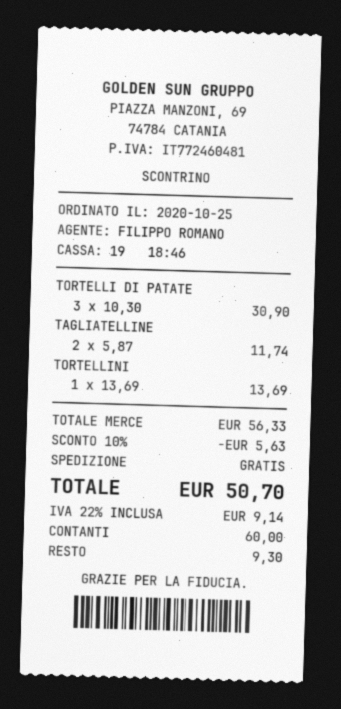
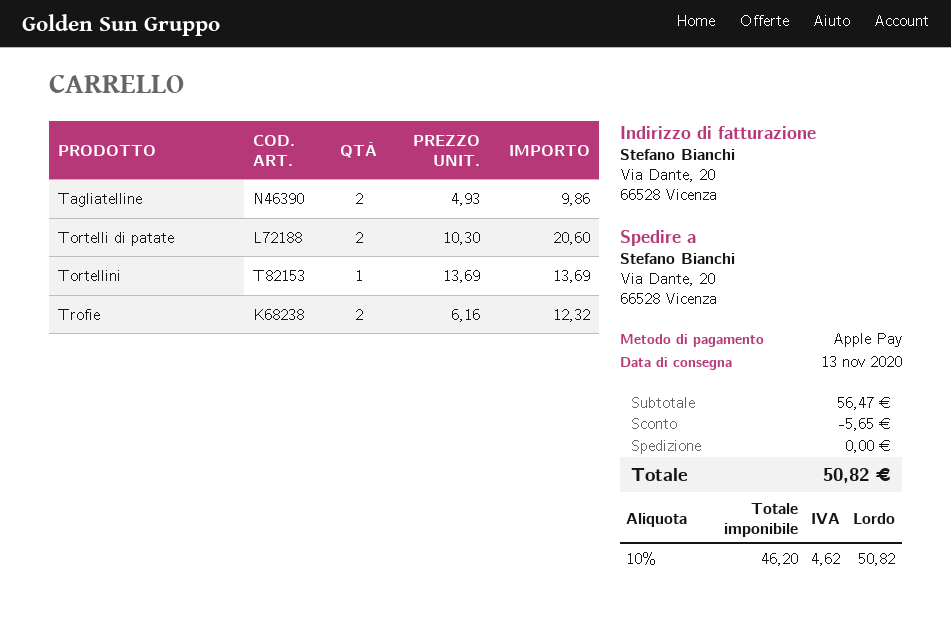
payment method: cash -> Apple Pay
TORTELLI DI PATATE: 3 x 10.30 = 30.90 -> 2 x 10.30 = 20.60
TAGLIATELLINE: 2 x 5.87 = 11.74 -> 2 x 4.93 = 9.86
Trofie: none -> 2 x 6.16 = 12.32
subtotal: 56.33 -> 56.47
discount: 5.63 -> 5.65
tax: 22% = 9.14 -> 10% = 4.62
total: 50.70 -> 50.82

